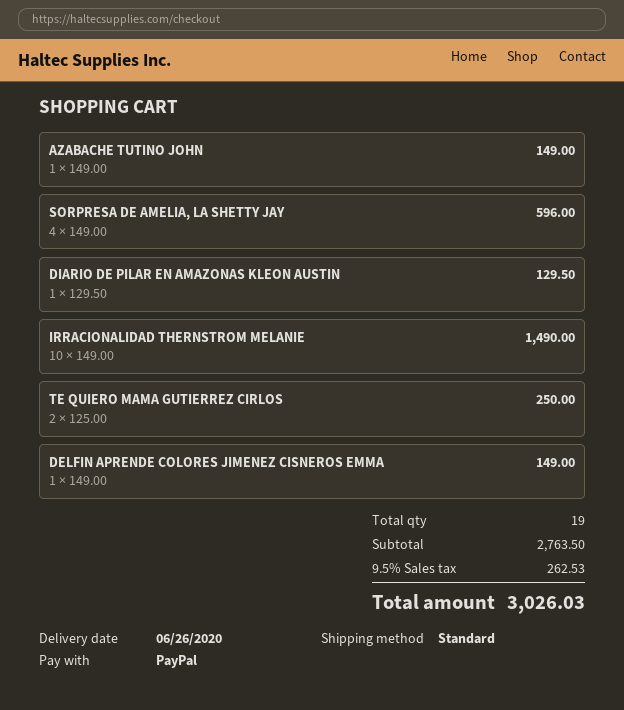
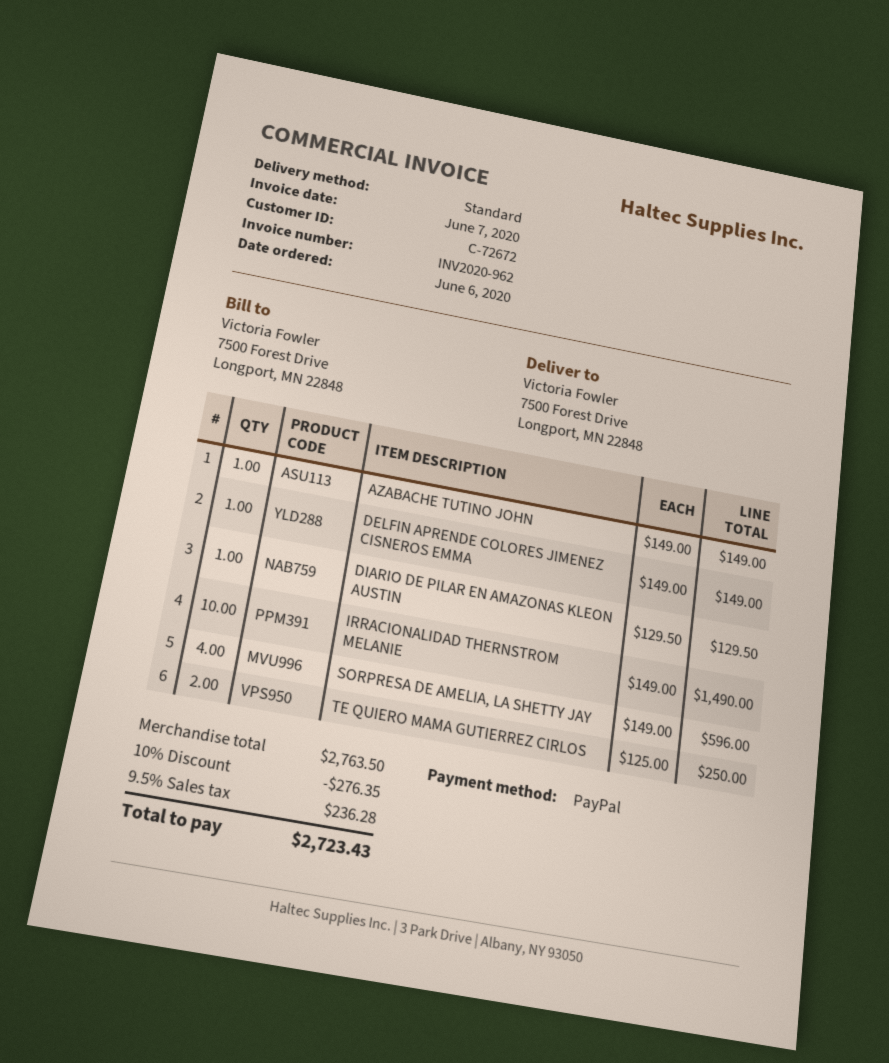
discount: none -> 10% = 276.35
tax: 9.5% = 262.53 -> 9.5% = 236.28
total: 3026.03 -> 2723.43

